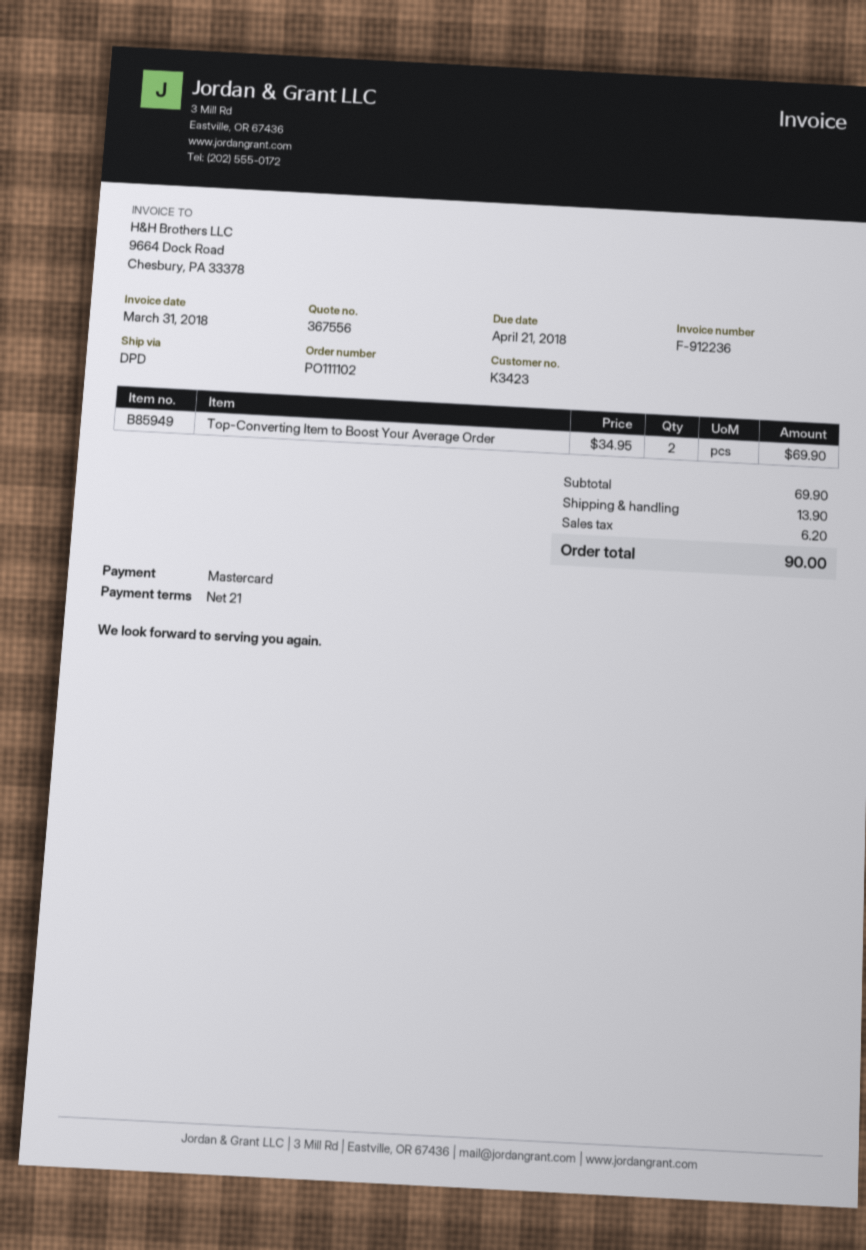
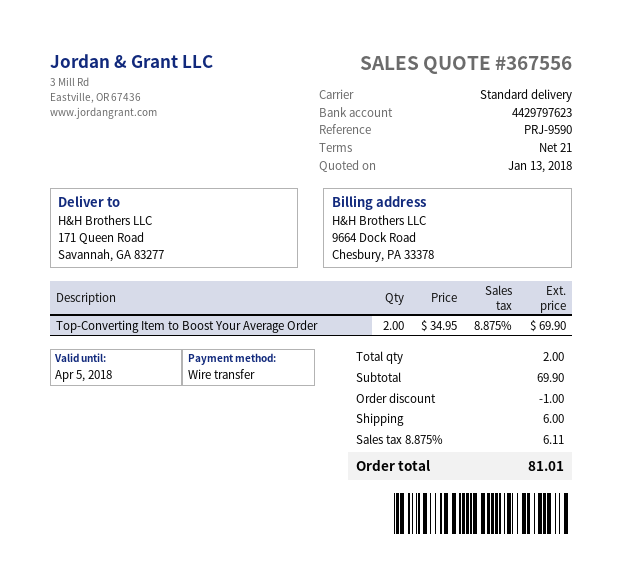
payment method: Mastercard -> bank transfer
shipping method: DPD -> standard
discount: none -> 1.00
shipping: 13.90 -> 6.00
tax: 6.20 -> 6.11
total: 90.00 -> 81.01

